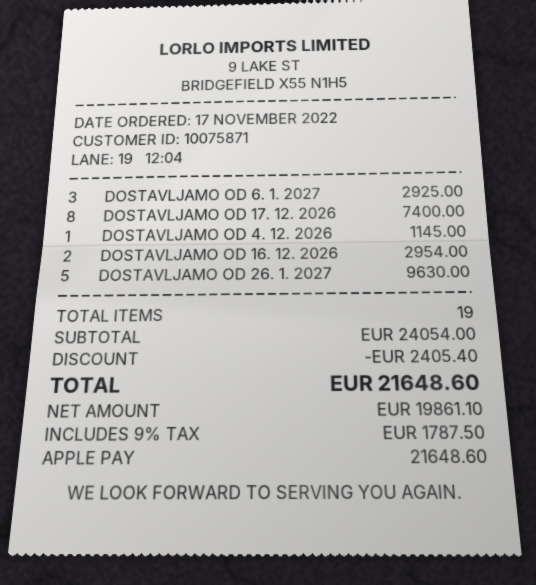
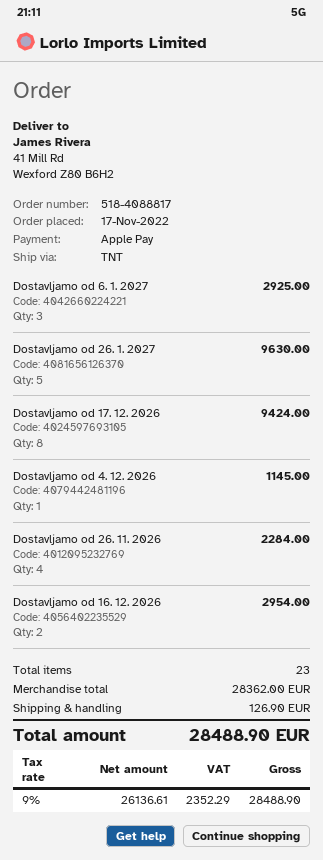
DOSTAVLJAMO OD 17. 12. 2026: 8 for 7400.00 -> 8 for 9424.00
Dostavljamo od 26. 11. 2026: none -> 4 for 2284.00
total quantity: 19 -> 23
subtotal: 24054.00 -> 28362.00
discount: 2405.40 -> none
shipping: none -> 126.90
net: 19861.10 -> 26136.61
tax: 9% = 1787.50 -> 9% = 2352.29
total: 21648.60 -> 28488.90

